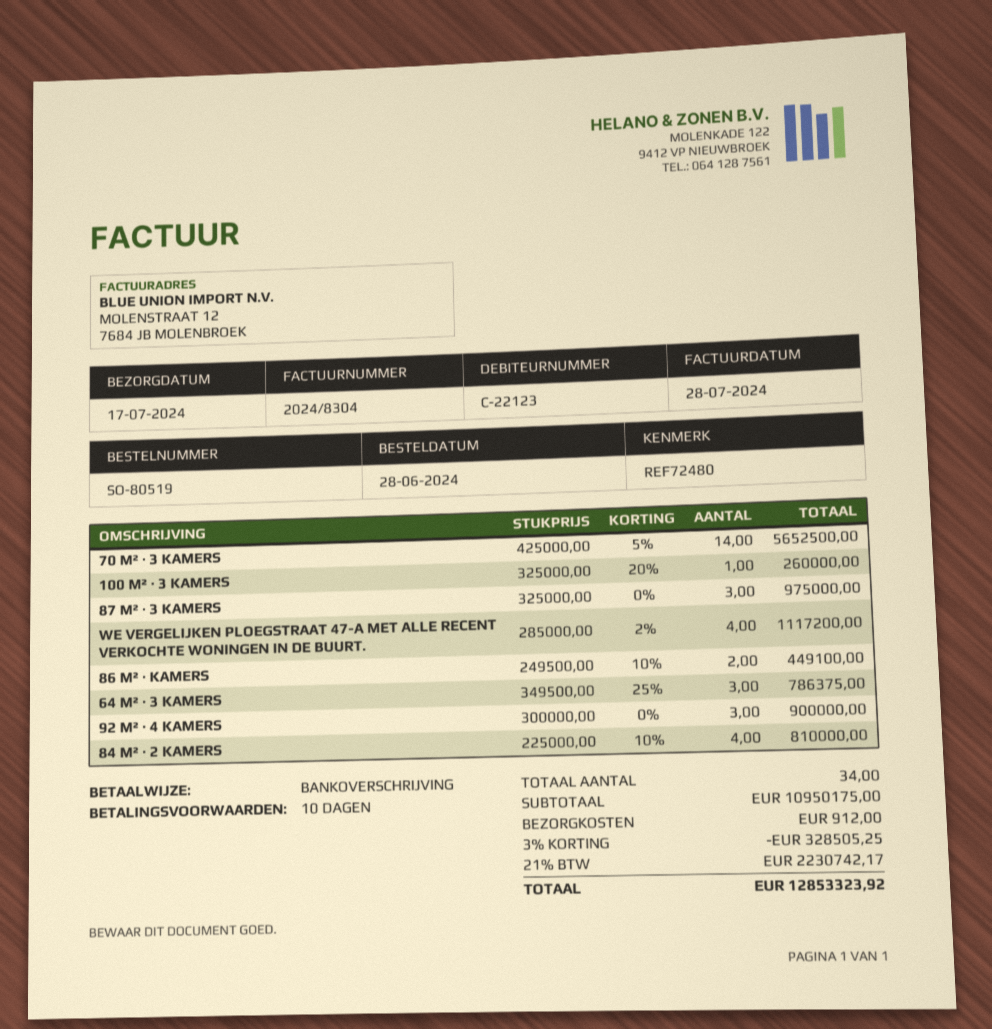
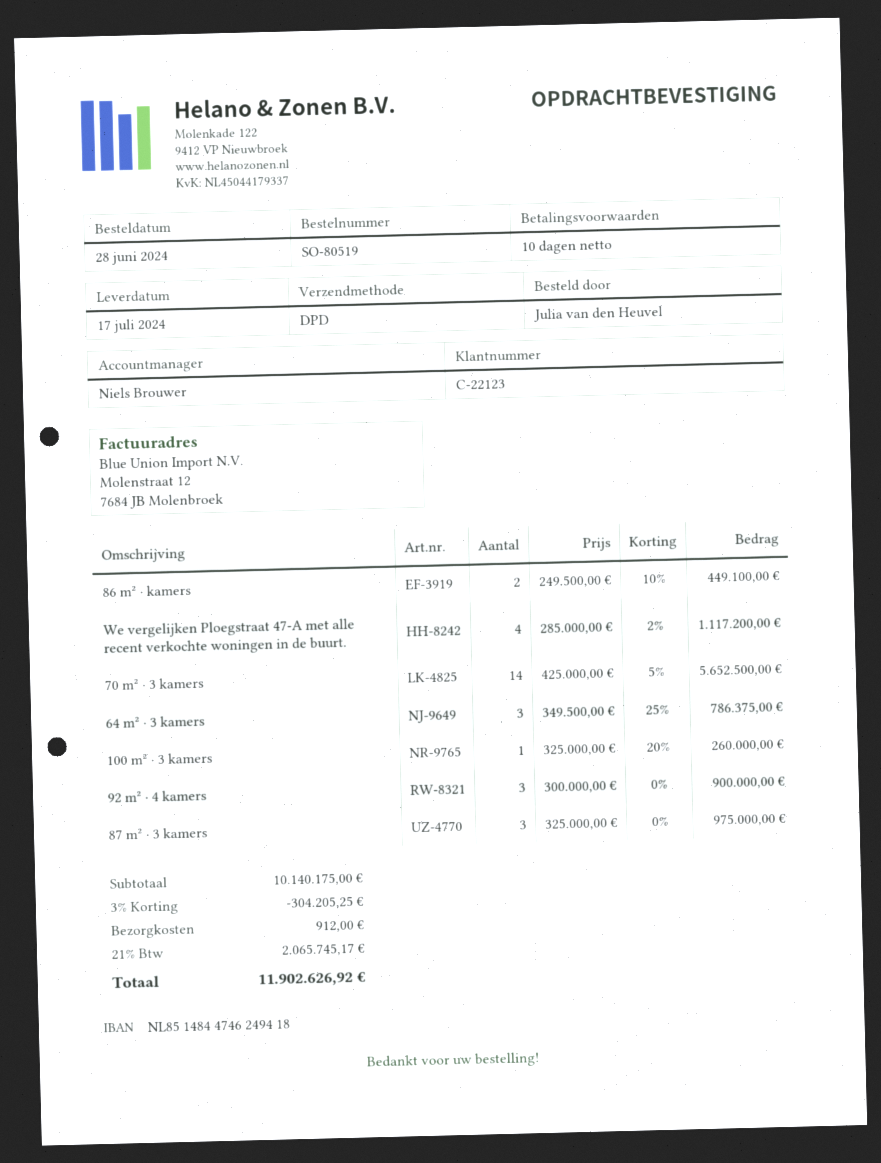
84 M² · 2 KAMERS: 4 x 225000.00 - 10% = 810000.00 -> none
subtotal: 10950175.00 -> 10140175.00
discount: 3% = 328505.25 -> 3% = 304205.25
tax: 21% = 2230742.17 -> 21% = 2065745.17
total: 12853323.92 -> 11902626.92

